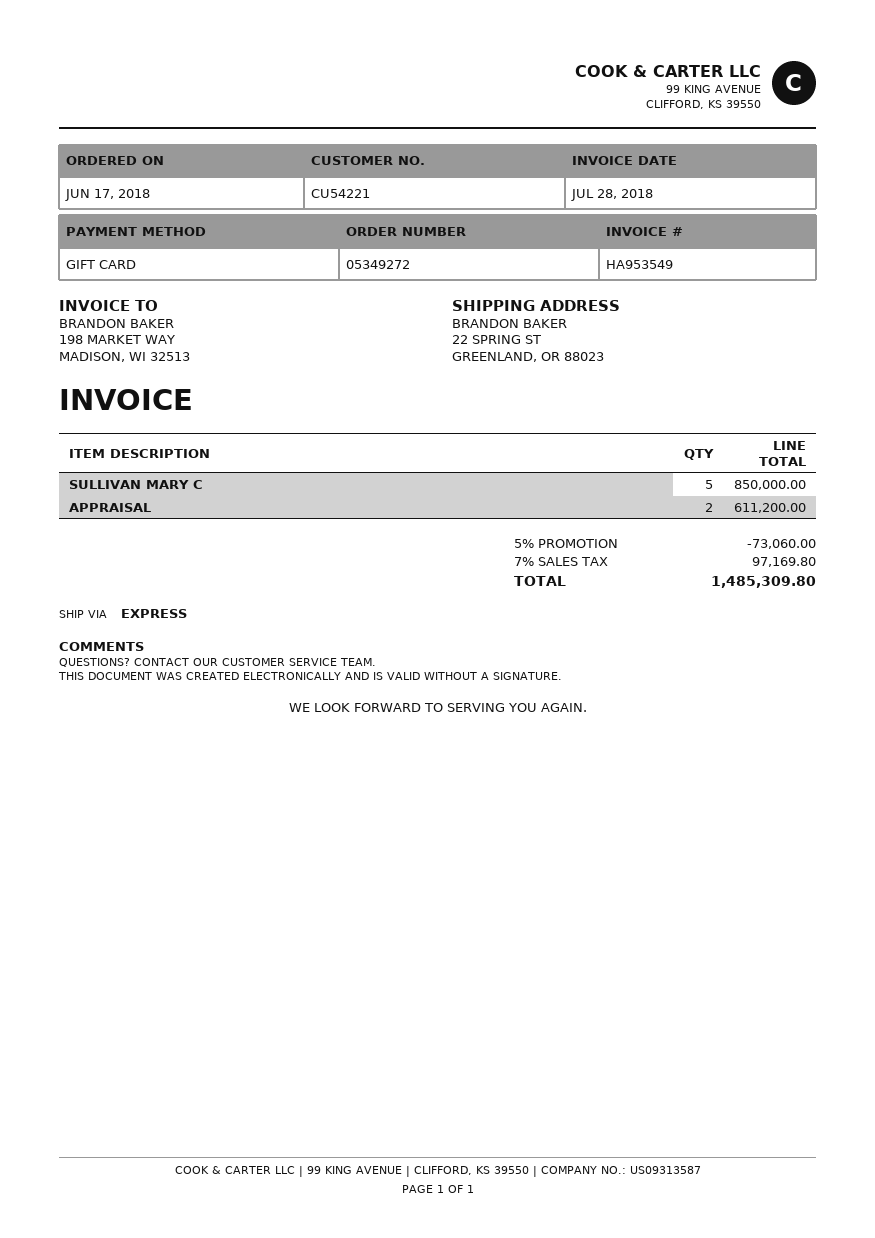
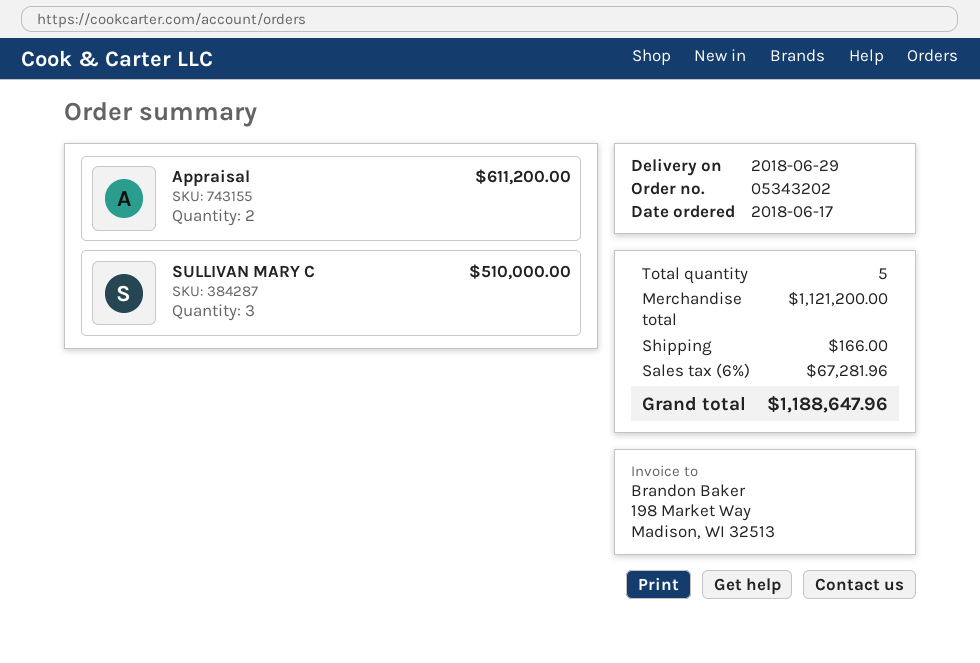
order number: 05349272 -> 05343202
SULLIVAN MARY C: 5 for 850000.00 -> 3 for 510000.00
discount: 5% = 73060.00 -> none
shipping: none -> 166.00
tax: 7% = 97169.80 -> 6% = 67281.96
total: 1485309.80 -> 1188647.96

